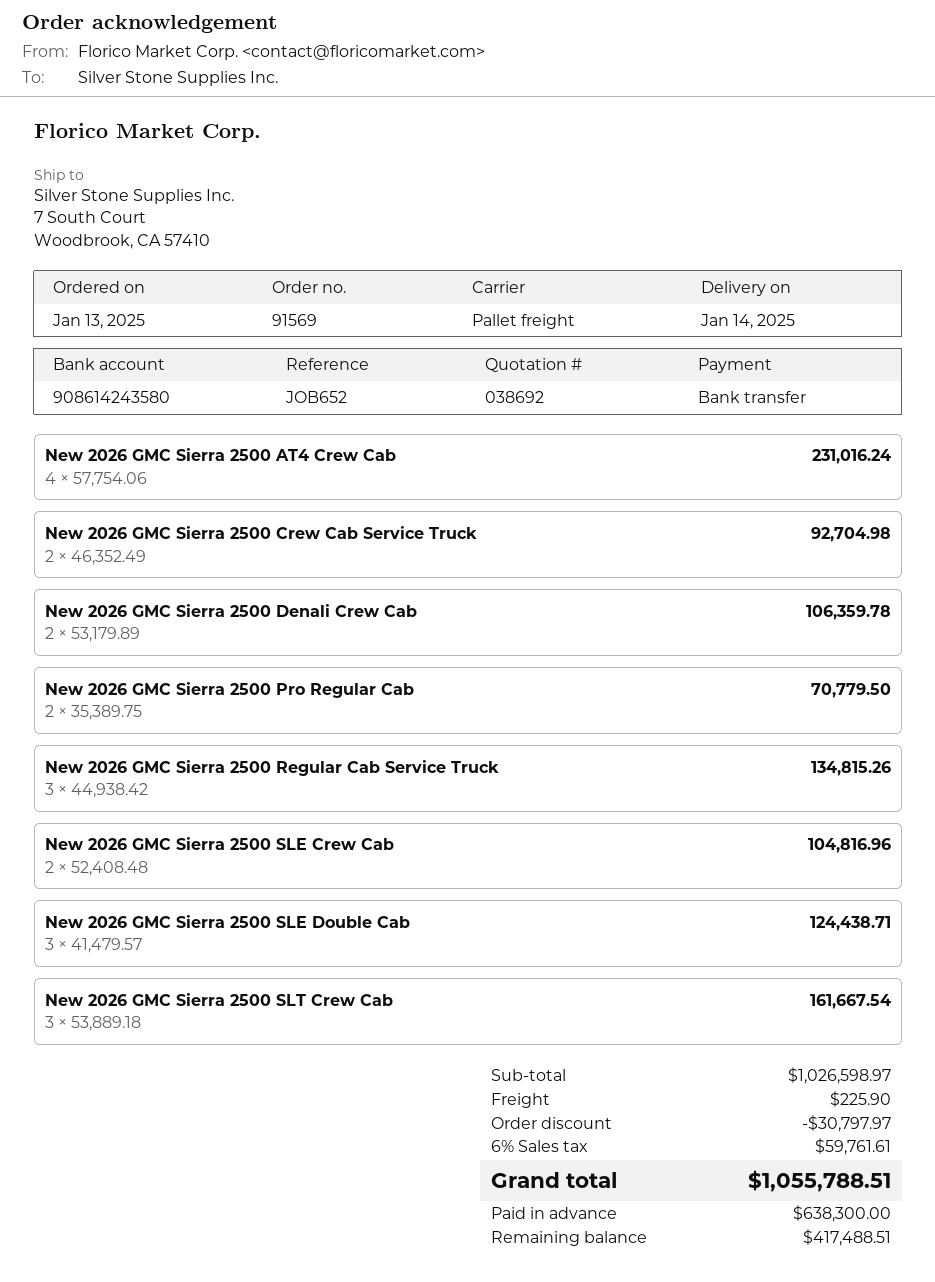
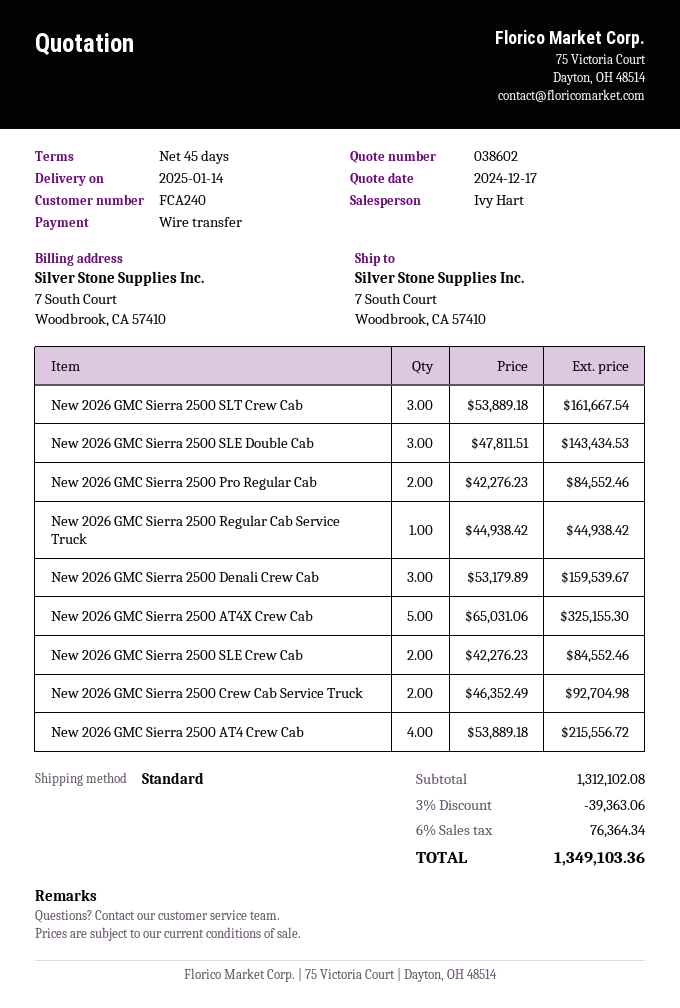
quote number: 038692 -> 038602
shipping method: pallet freight -> standard
New 2026 GMC Sierra 2500 AT4 Crew Cab: 4 x 57754.06 = 231016.24 -> 4 x 53889.18 = 215556.72
New 2026 GMC Sierra 2500 Denali Crew Cab: 2 x 53179.89 = 106359.78 -> 3 x 53179.89 = 159539.67
New 2026 GMC Sierra 2500 Pro Regular Cab: 2 x 35389.75 = 70779.50 -> 2 x 42276.23 = 84552.46
New 2026 GMC Sierra 2500 Regular Cab Service Truck: 3 x 44938.42 = 134815.26 -> 1 x 44938.42 = 44938.42
New 2026 GMC Sierra 2500 SLE Crew Cab: 2 x 52408.48 = 104816.96 -> 2 x 42276.23 = 84552.46
New 2026 GMC Sierra 2500 SLE Double Cab: 3 x 41479.57 = 124438.71 -> 3 x 47811.51 = 143434.53
New 2026 GMC Sierra 2500 AT4X Crew Cab: none -> 5 x 65031.06 = 325155.30
subtotal: 1026598.97 -> 1312102.08
discount: 30797.97 -> 39363.06
shipping: 225.90 -> none
tax: 6% = 59761.61 -> 6% = 76364.34
total: 1055788.51 -> 1349103.36

